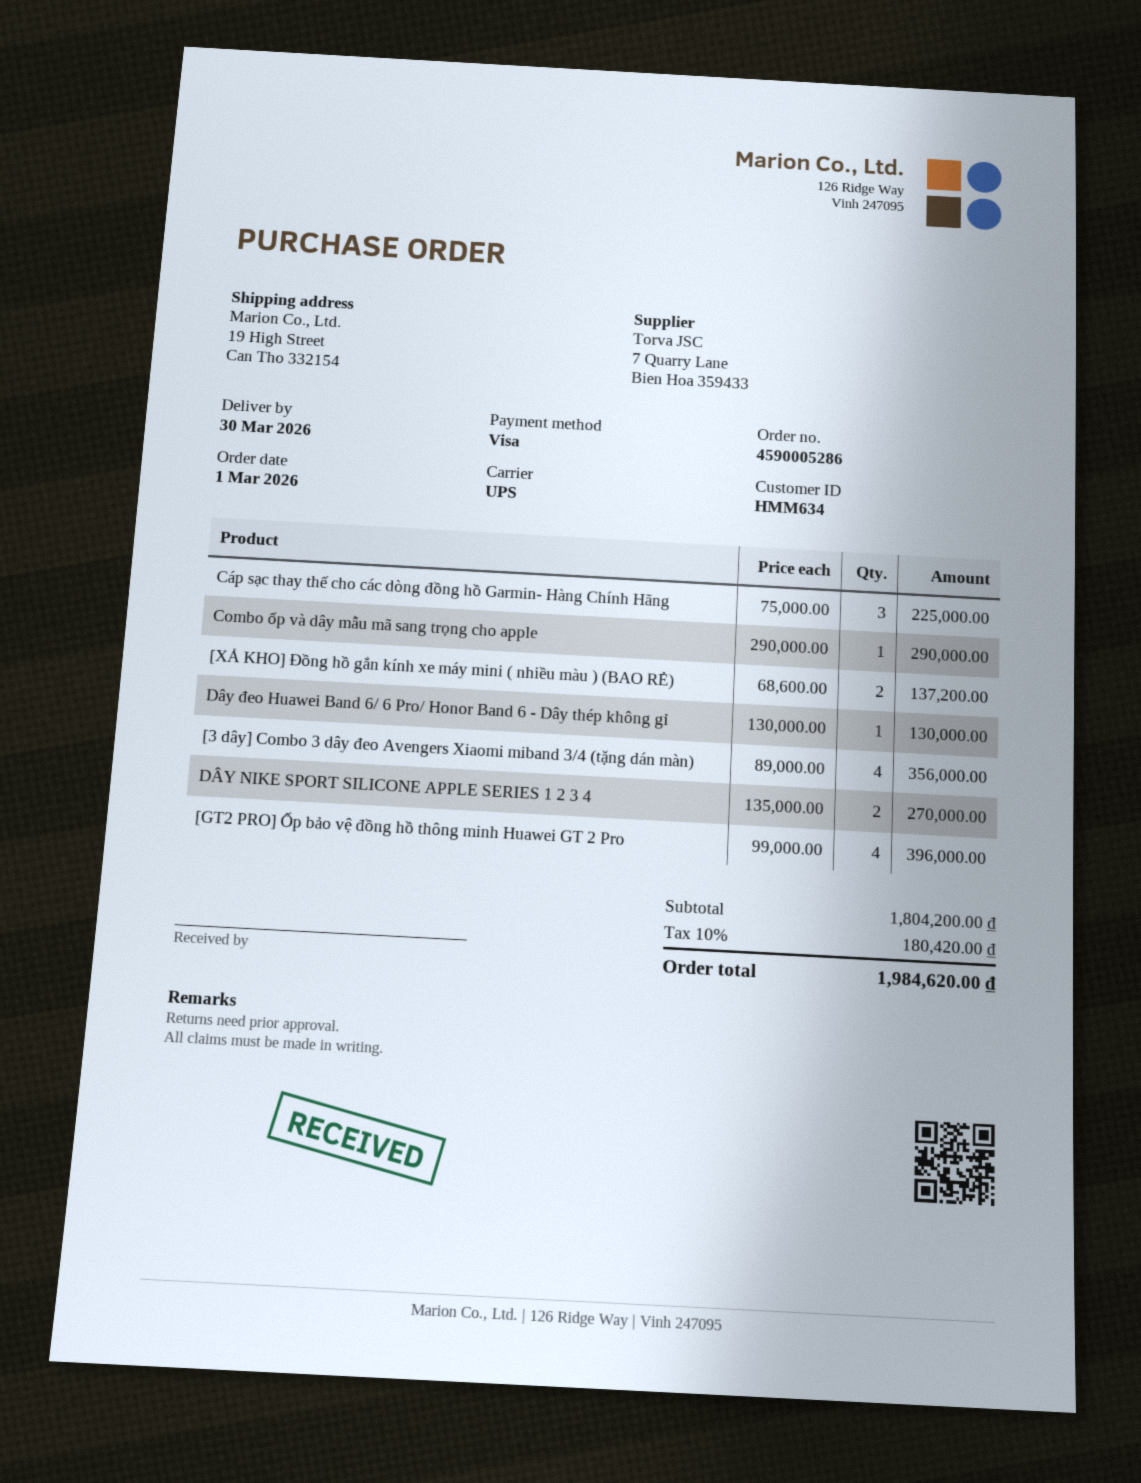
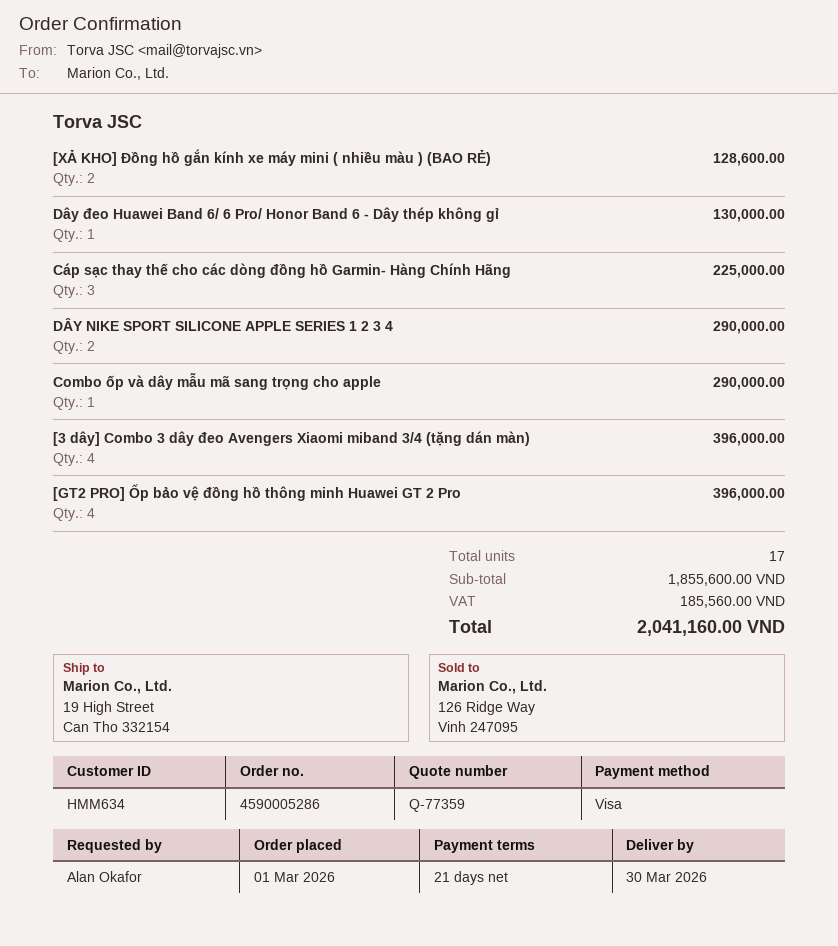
[XẢ KHO] Đồng hồ gắn kính xe máy mini ( nhiều màu ) (BAO RẺ): 2 for 137200.00 -> 2 for 128600.00
[3 dây] Combo 3 dây đeo Avengers Xiaomi miband 3/4 (tặng dán màn): 4 for 356000.00 -> 4 for 396000.00
DÂY NIKE SPORT SILICONE APPLE SERIES 1 2 3 4: 2 for 270000.00 -> 2 for 290000.00
subtotal: 1804200.00 -> 1855600.00
tax: 180420.00 -> 185560.00
total: 1984620.00 -> 2041160.00

